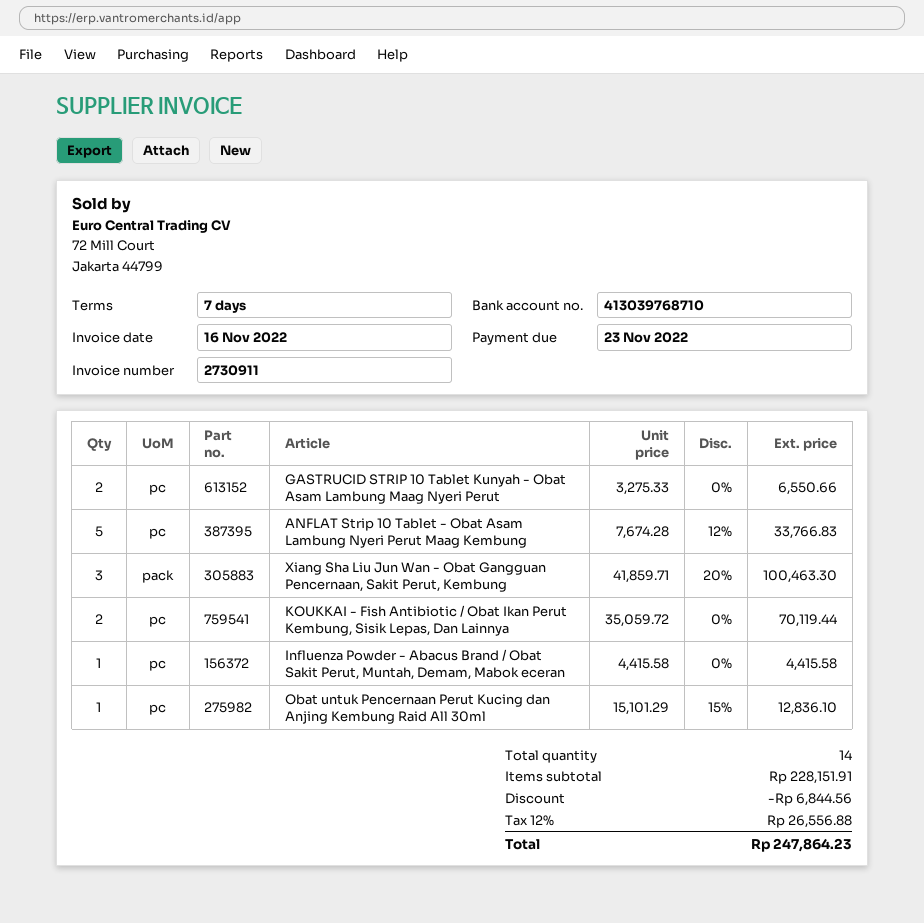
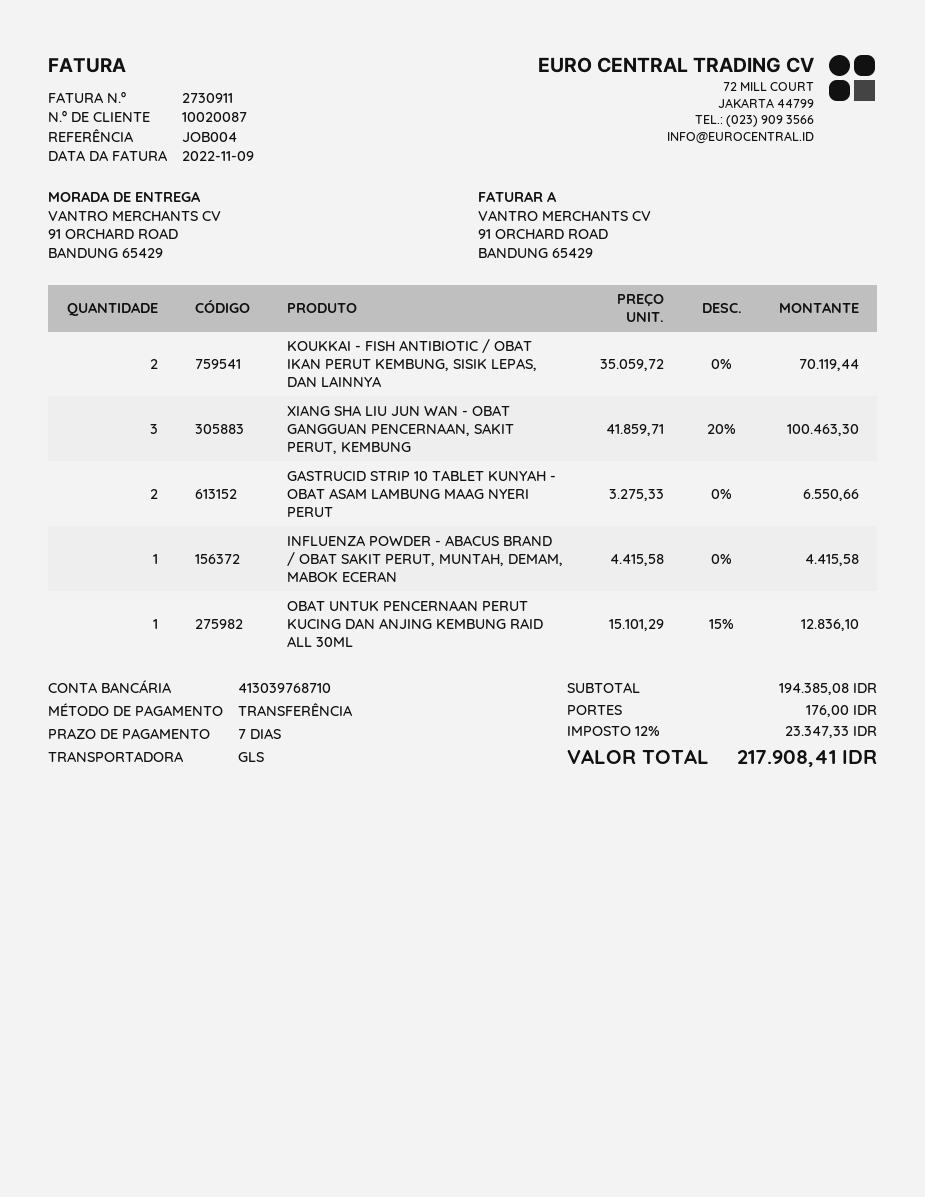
invoice date: 2022-11-16 -> 2022-11-09
ANFLAT Strip 10 Tablet - Obat Asam Lambung Nyeri Perut Maag Kembung: 5 x 7674.28 - 12% = 33766.83 -> none
subtotal: 228151.91 -> 194385.08
discount: 6844.56 -> none
shipping: none -> 176.00
tax: 12% = 26556.88 -> 12% = 23347.33
total: 247864.23 -> 217908.41

